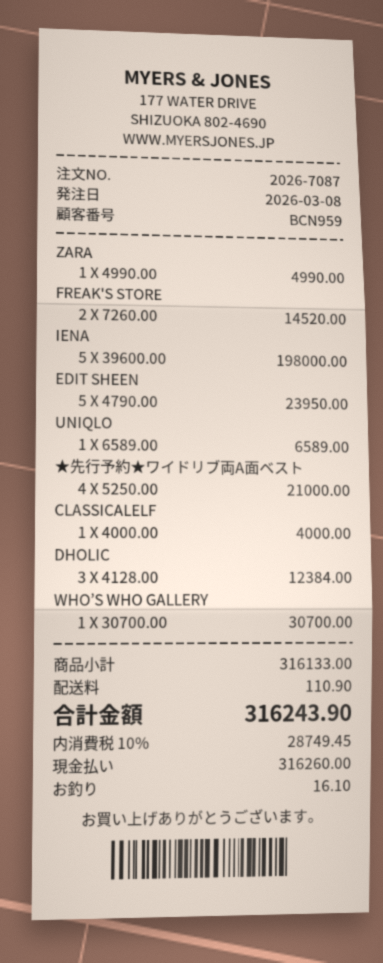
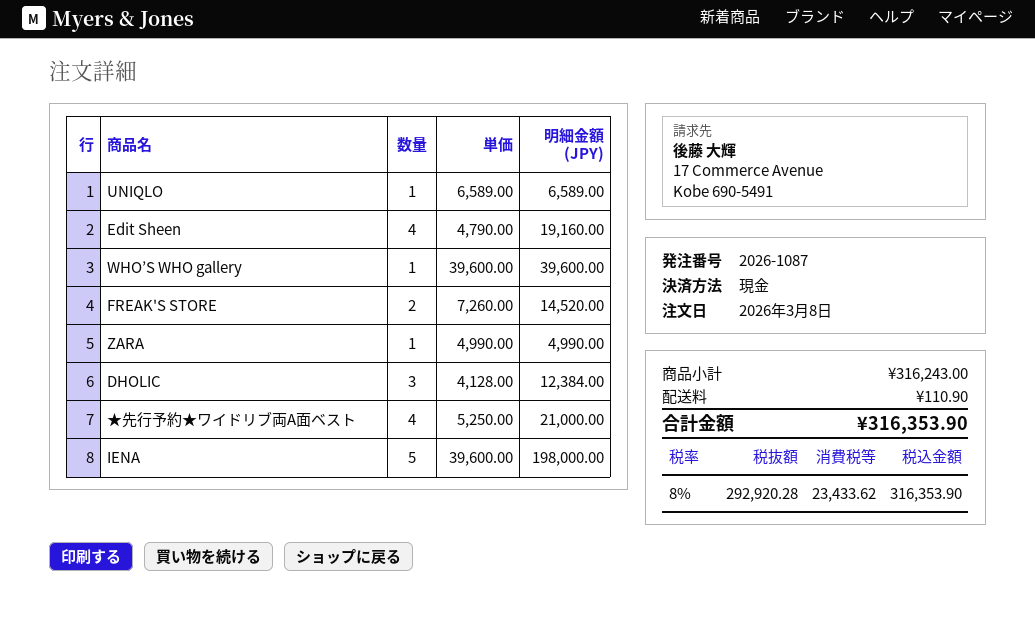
order number: 2026-7087 -> 2026-1087
EDIT SHEEN: 5 x 4790.00 = 23950.00 -> 4 x 4790.00 = 19160.00
CLASSICALELF: 1 x 4000.00 = 4000.00 -> none
WHO’S WHO GALLERY: 1 x 30700.00 = 30700.00 -> 1 x 39600.00 = 39600.00
subtotal: 316133.00 -> 316243.00
tax: 10% = 28749.45 -> 8% = 23433.62
total: 316243.90 -> 316353.90

